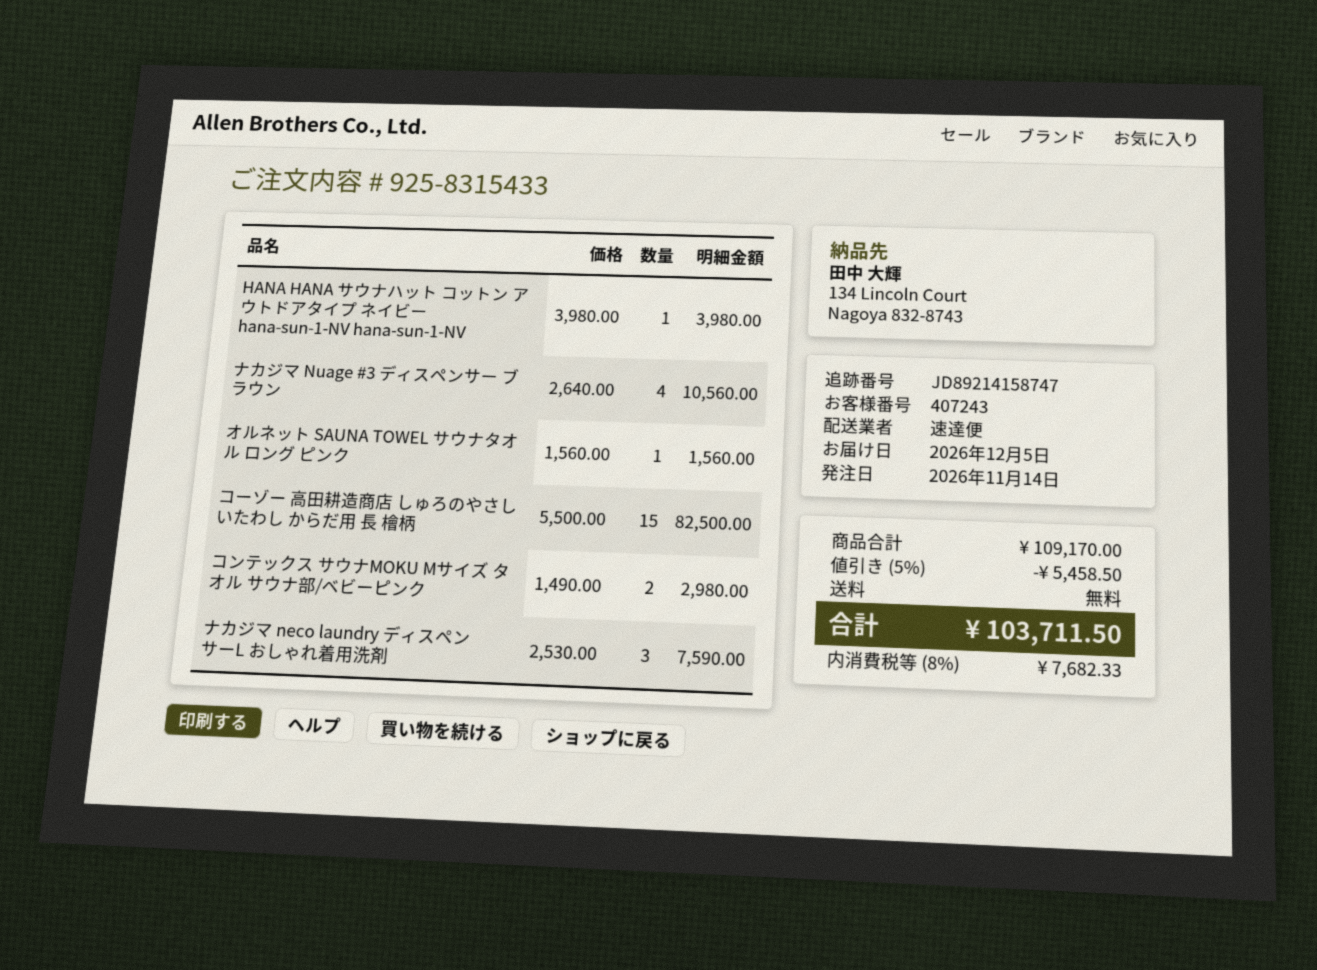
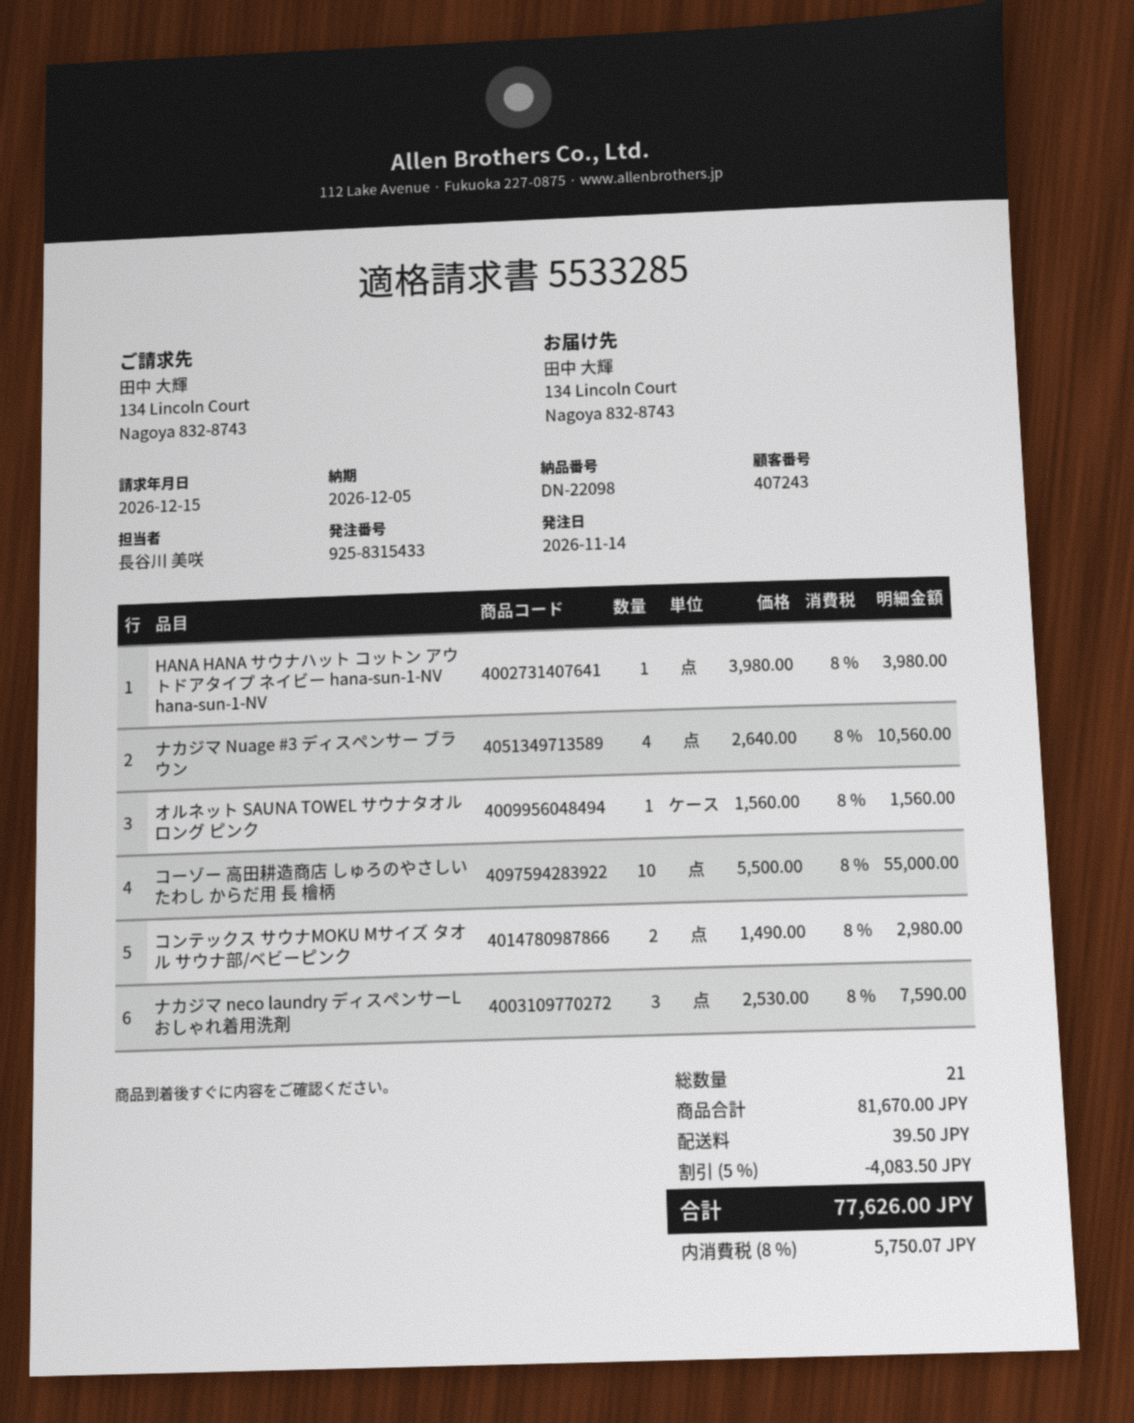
コーゾー 高田耕造商店 しゅろのやさしいたわし からだ用 長 檜柄: 15 x 5500.00 = 82500.00 -> 10 x 5500.00 = 55000.00
subtotal: 109170.00 -> 81670.00
discount: 5% = 5458.50 -> 5% = 4083.50
shipping: 0.00 -> 39.50
tax: 8% = 7682.33 -> 8% = 5750.07
total: 103711.50 -> 77626.00

